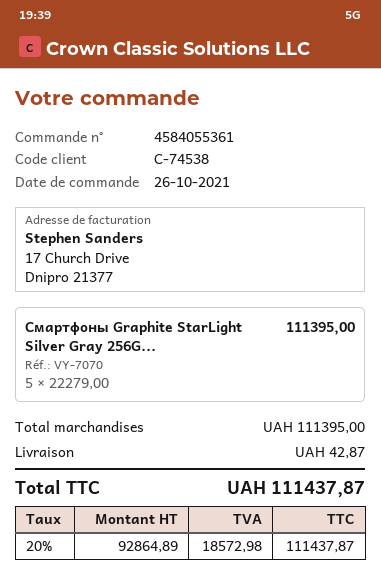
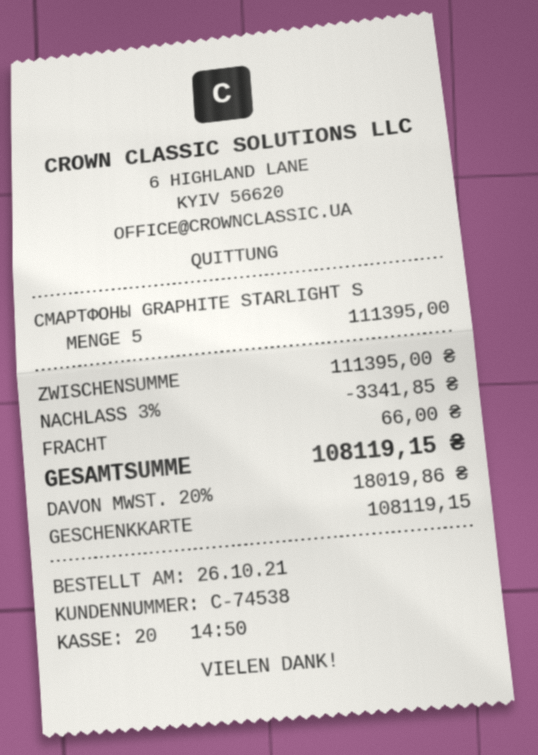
discount: none -> 3% = 3341.85
shipping: 42.87 -> 66.00
tax: 20% = 18572.98 -> 20% = 18019.86
total: 111437.87 -> 108119.15

